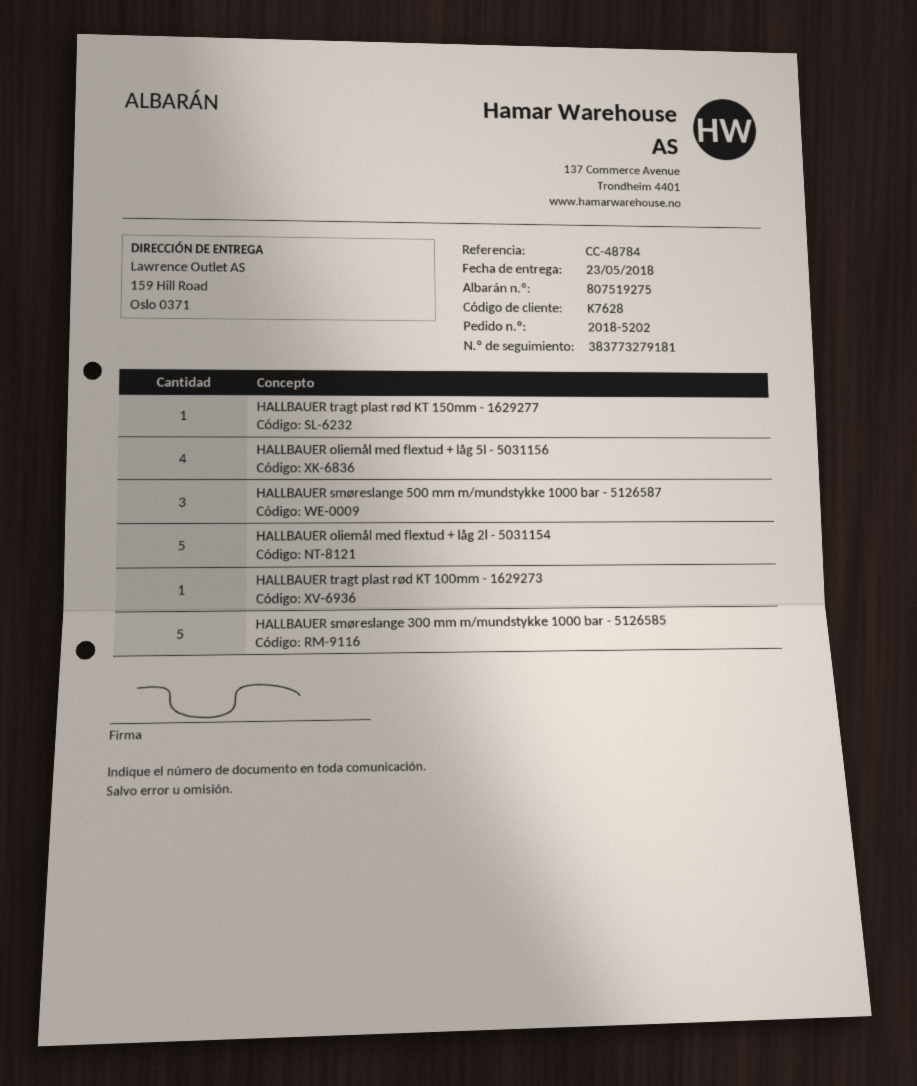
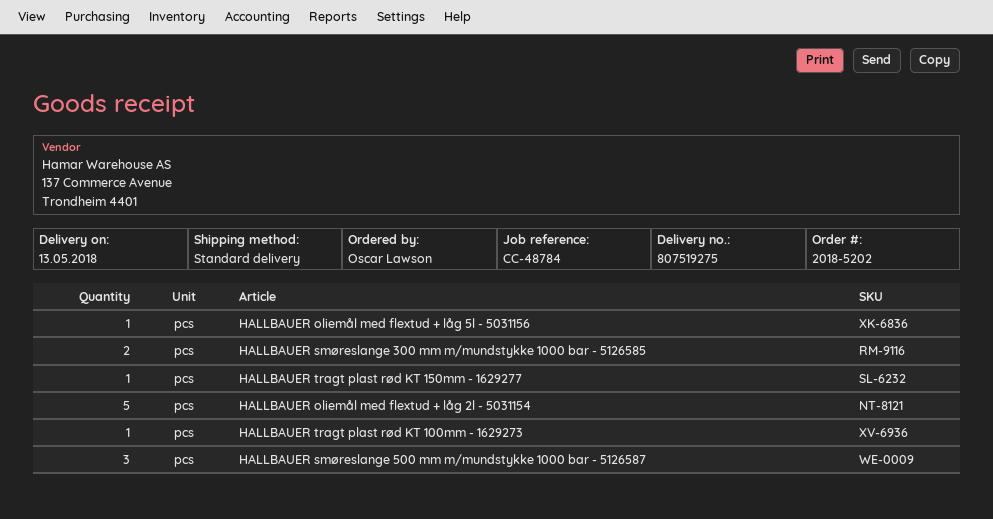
delivery date: 2018-05-23 -> 2018-05-13
HALLBAUER oliemål med flextud + låg 5l - 5031156: 4 -> 1
HALLBAUER smøreslange 300 mm m/mundstykke 1000 bar - 5126585: 5 -> 2

